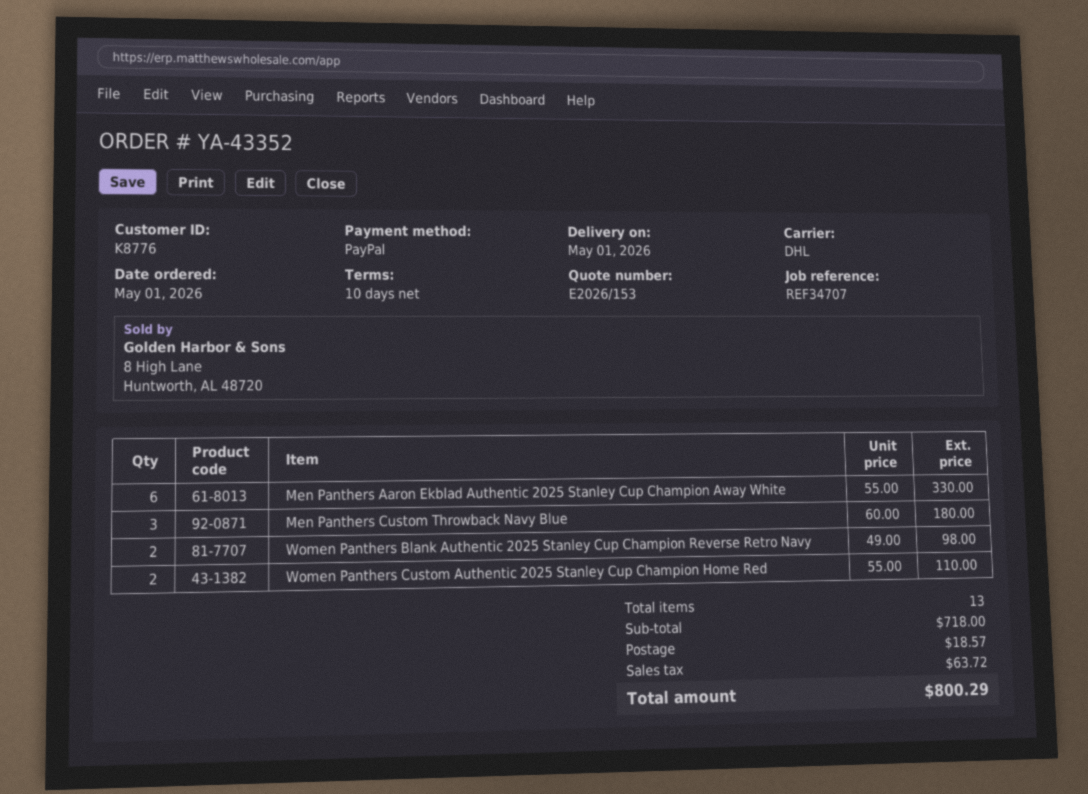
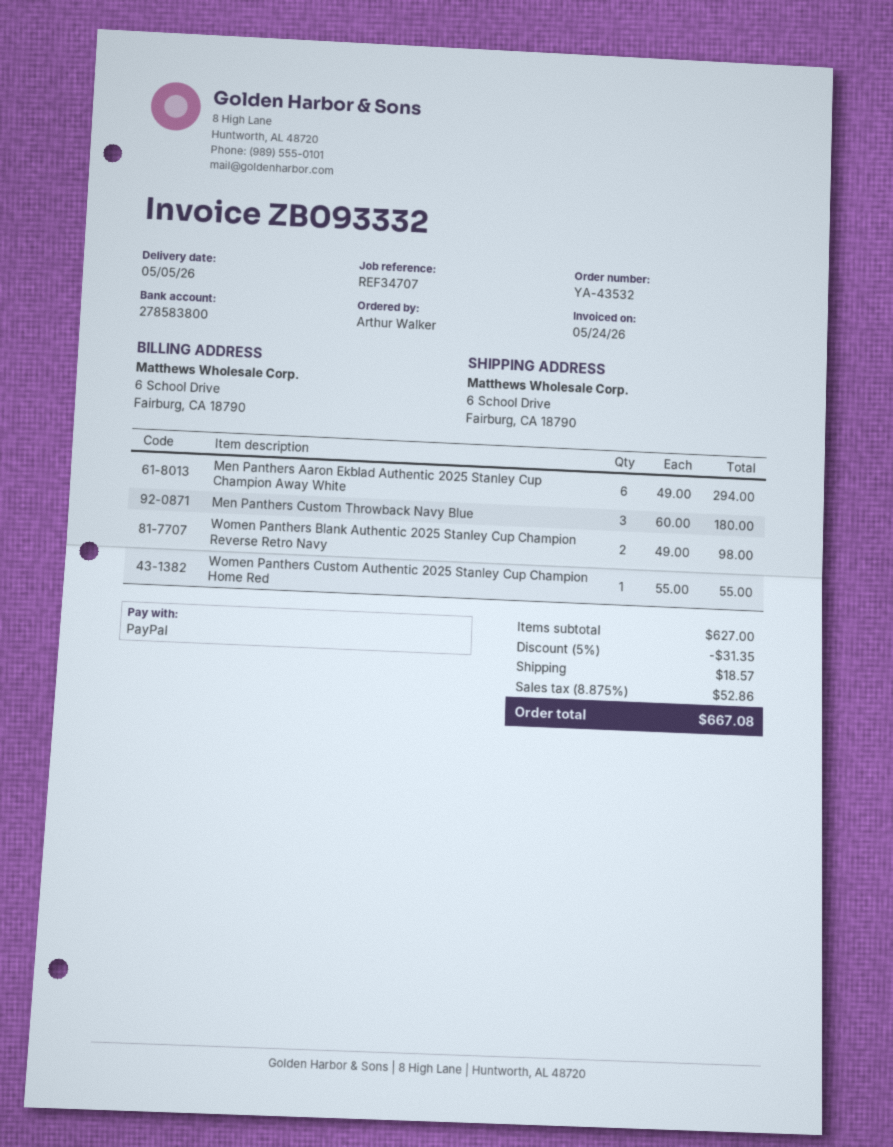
order number: YA-43352 -> YA-43532
delivery date: 2026-05-01 -> 2026-05-05
Men Panthers Aaron Ekblad Authentic 2025 Stanley Cup Champion Away White: 6 x 55.00 = 330.00 -> 6 x 49.00 = 294.00
Women Panthers Custom Authentic 2025 Stanley Cup Champion Home Red: 2 x 55.00 = 110.00 -> 1 x 55.00 = 55.00
subtotal: 718.00 -> 627.00
discount: none -> 5% = 31.35
tax: 63.72 -> 52.86
total: 800.29 -> 667.08

